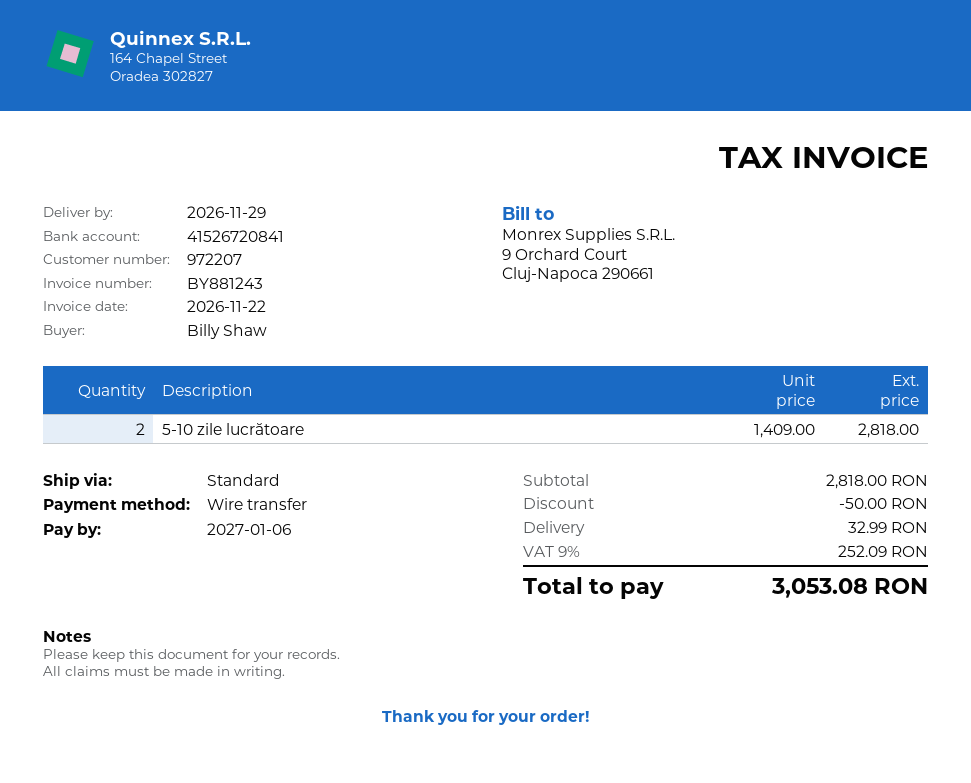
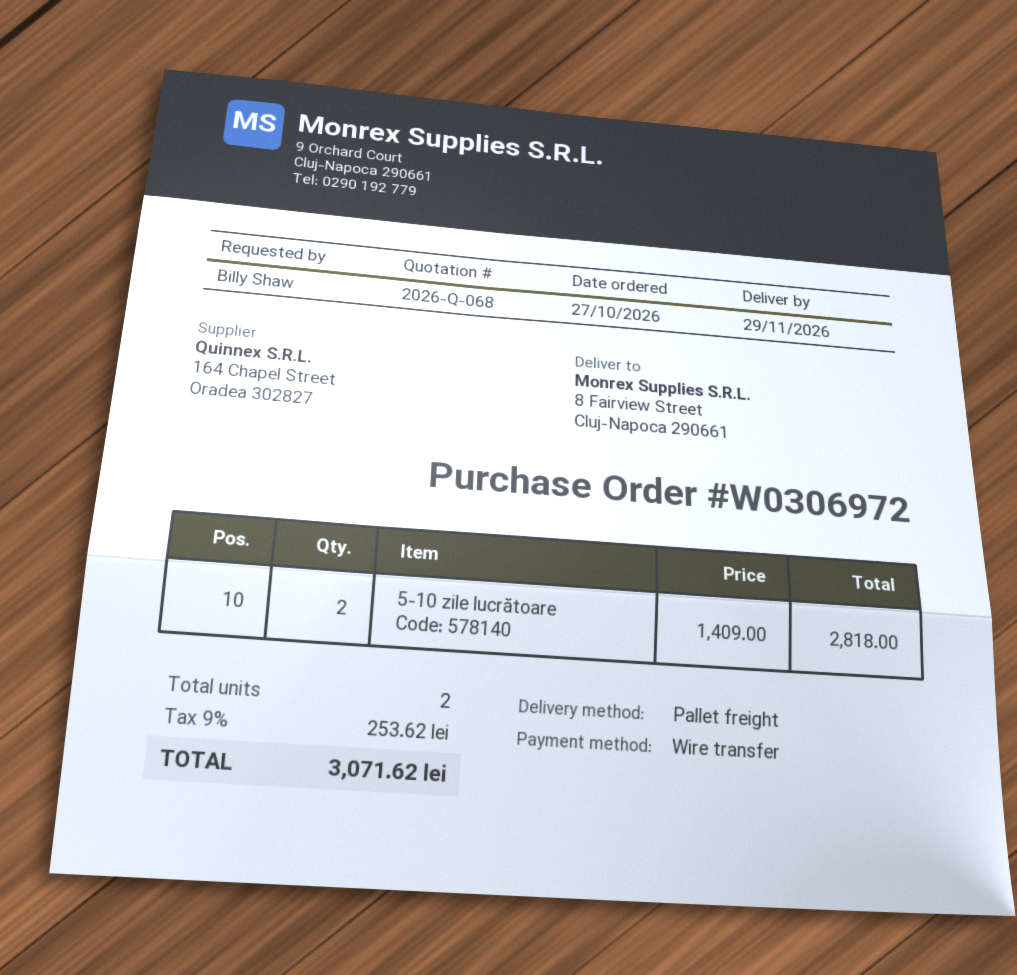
shipping method: standard -> pallet freight
discount: 50.00 -> none
shipping: 32.99 -> none
tax: 9% = 252.09 -> 9% = 253.62
total: 3053.08 -> 3071.62

